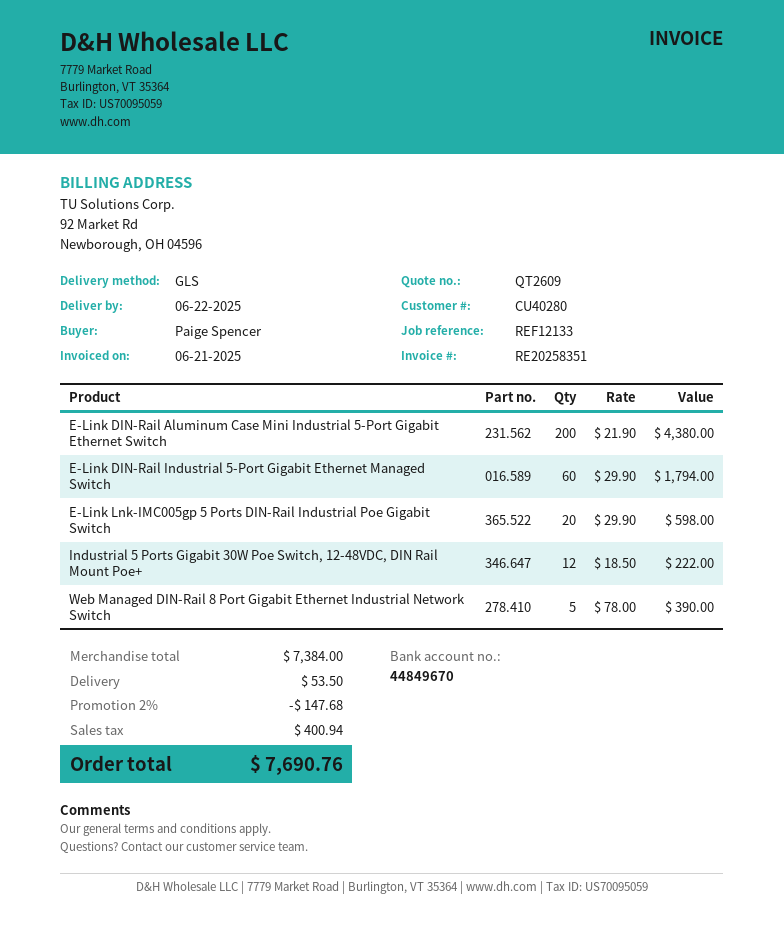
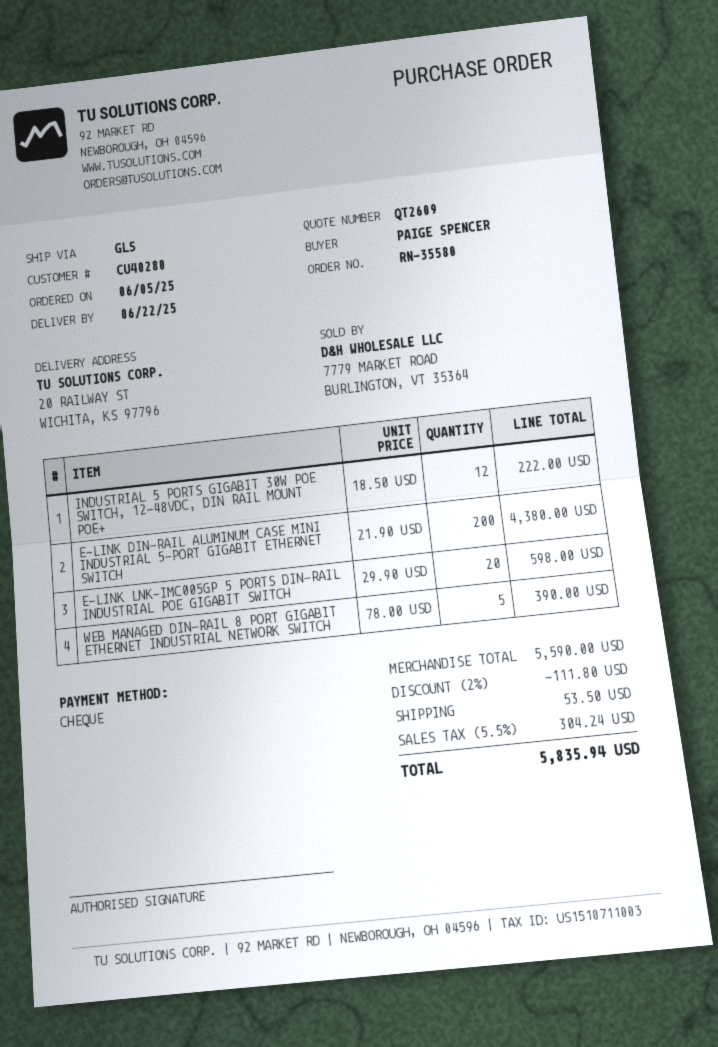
E-Link DIN-Rail Industrial 5-Port Gigabit Ethernet Managed Switch: 60 x 29.90 = 1794.00 -> none
subtotal: 7384.00 -> 5590.00
discount: 2% = 147.68 -> 2% = 111.80
tax: 400.94 -> 304.24
total: 7690.76 -> 5835.94

